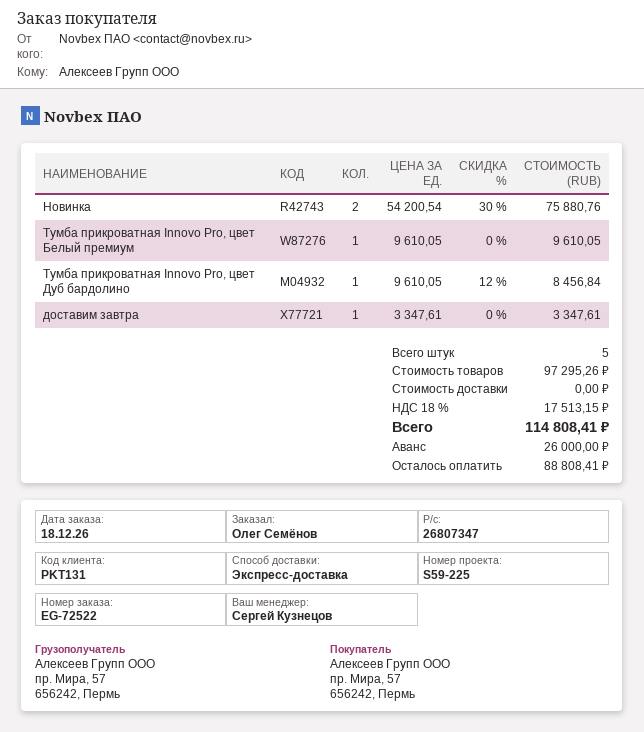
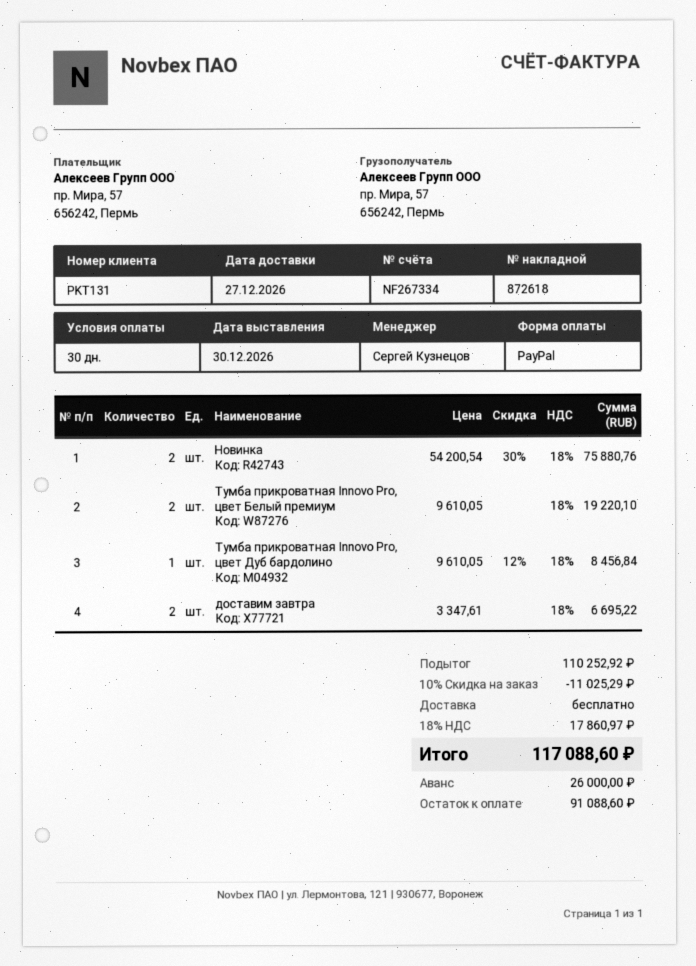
Тумба прикроватная Innovo Pro, цвет Белый премиум: 1 x 9610.05 = 9610.05 -> 2 x 9610.05 = 19220.10
доставим завтра: 1 x 3347.61 = 3347.61 -> 2 x 3347.61 = 6695.22
subtotal: 97295.26 -> 110252.92
discount: none -> 10% = 11025.29
tax: 18% = 17513.15 -> 18% = 17860.97
total: 114808.41 -> 117088.60
balance: 88808.41 -> 91088.60

